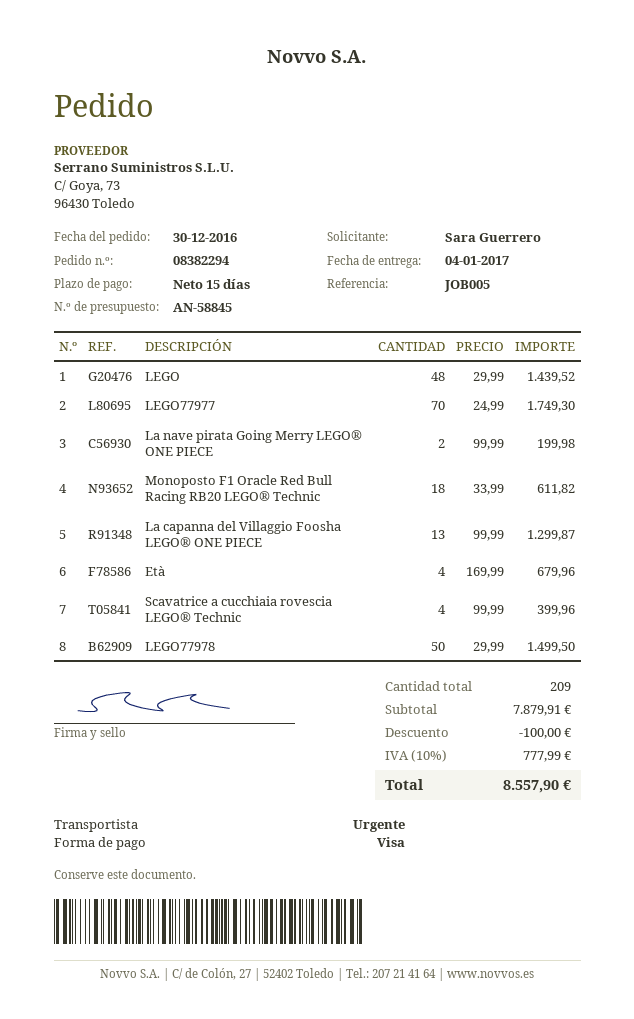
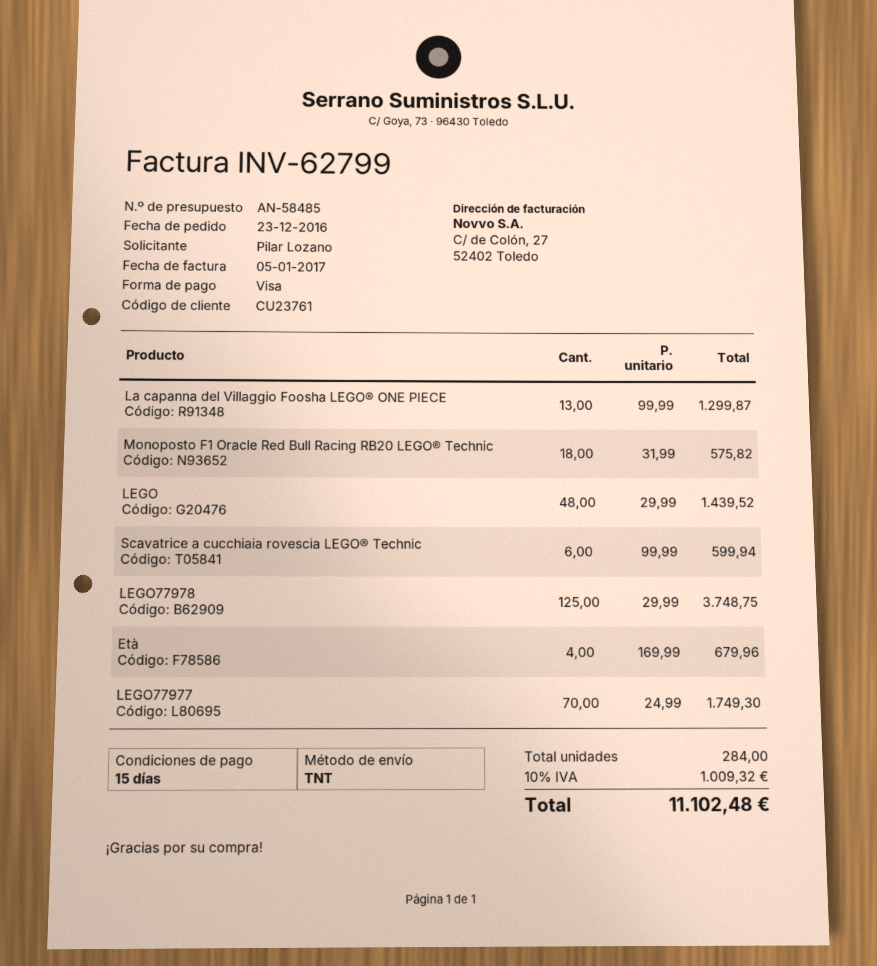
quote number: AN-58845 -> AN-58485
order date: 2016-12-30 -> 2016-12-23
ordered by: Sara Guerrero -> Pilar Lozano
shipping method: express -> TNT
La nave pirata Going Merry LEGO® ONE PIECE: 2 x 99.99 = 199.98 -> none
Monoposto F1 Oracle Red Bull Racing RB20 LEGO® Technic: 18 x 33.99 = 611.82 -> 18 x 31.99 = 575.82
Scavatrice a cucchiaia rovescia LEGO® Technic: 4 x 99.99 = 399.96 -> 6 x 99.99 = 599.94
LEGO77978: 50 x 29.99 = 1499.50 -> 125 x 29.99 = 3748.75
total quantity: 209 -> 284
discount: 100.00 -> none
tax: 10% = 777.99 -> 10% = 1009.32
total: 8557.90 -> 11102.48

